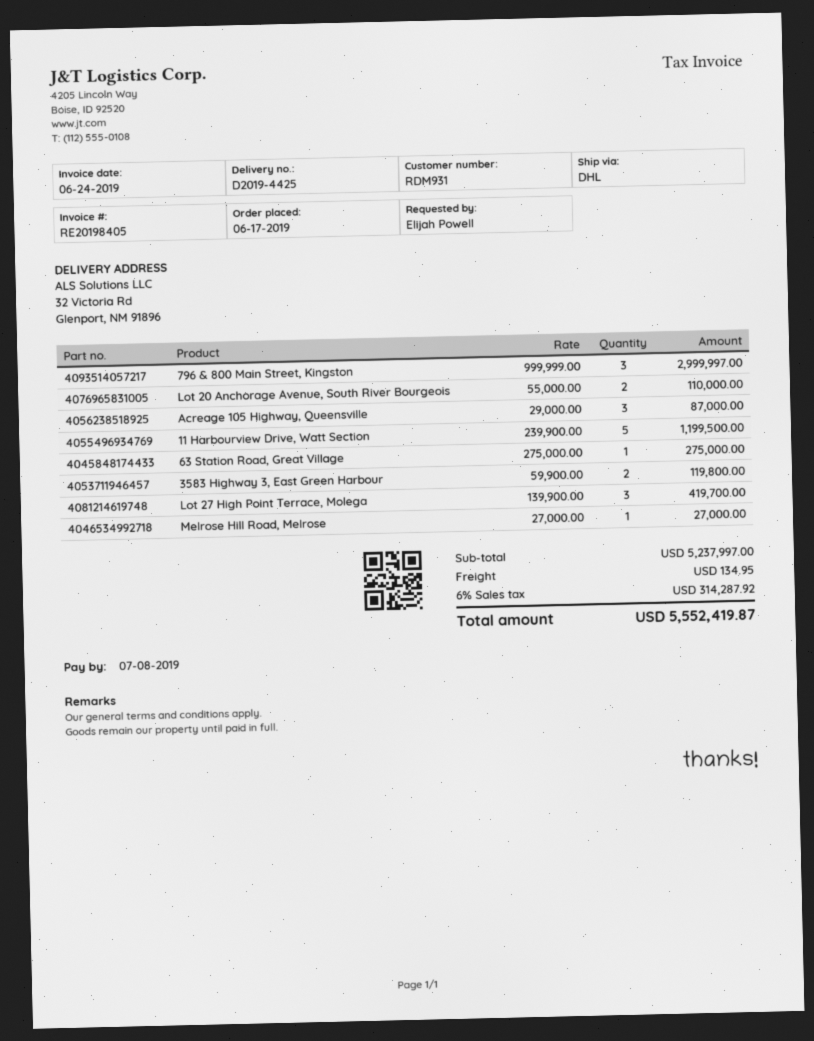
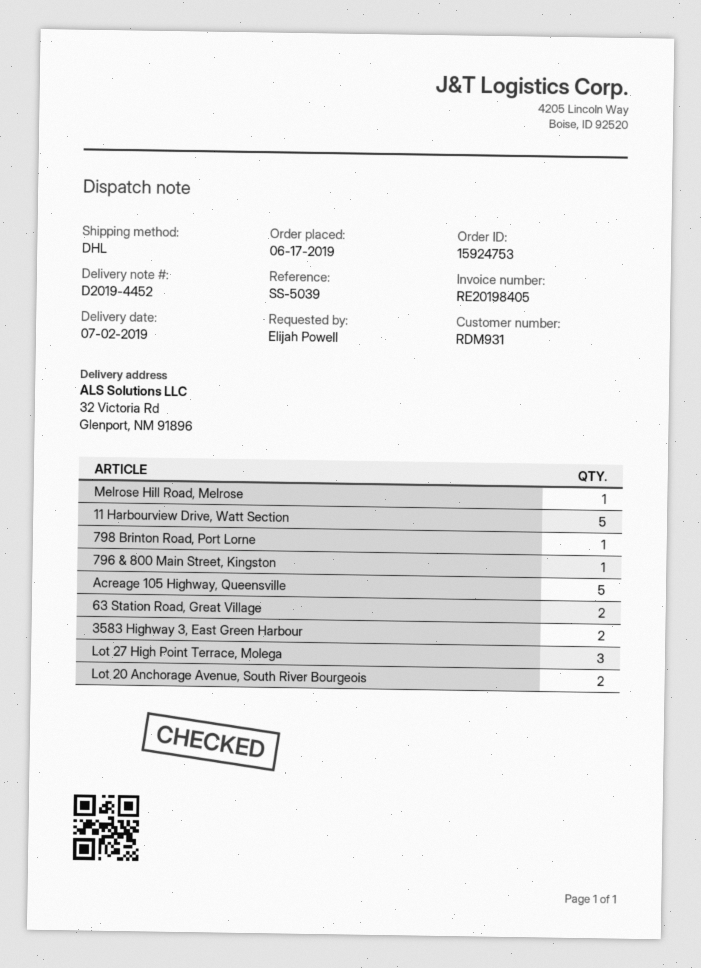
delivery note number: D2019-4425 -> D2019-4452
796 & 800 Main Street, Kingston: 3 -> 1
Acreage 105 Highway, Queensville: 3 -> 5
63 Station Road, Great Village: 1 -> 2
798 Brinton Road, Port Lorne: none -> 1

